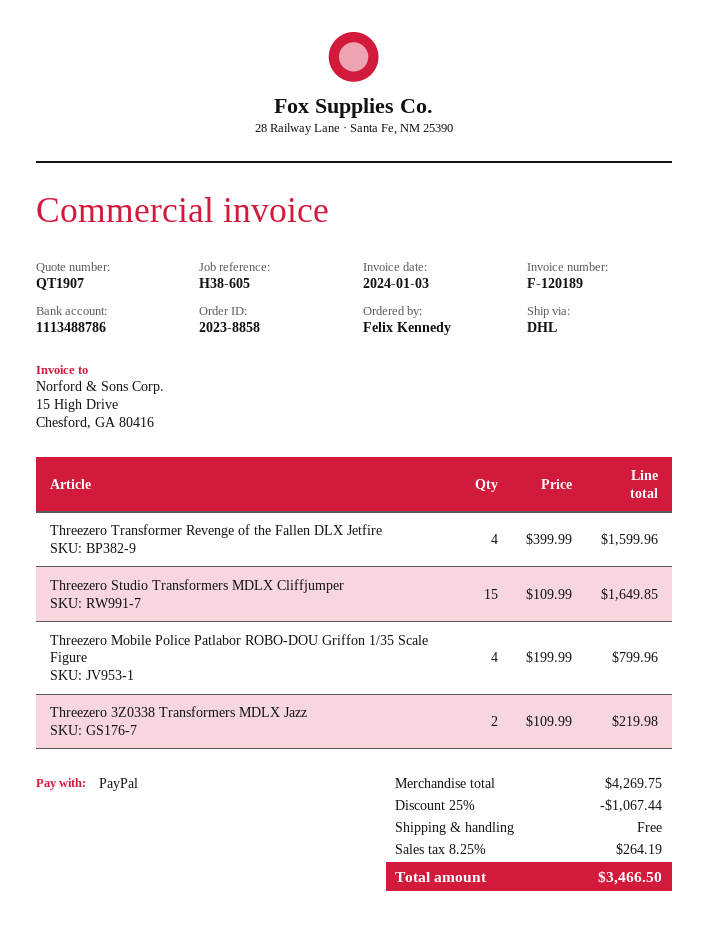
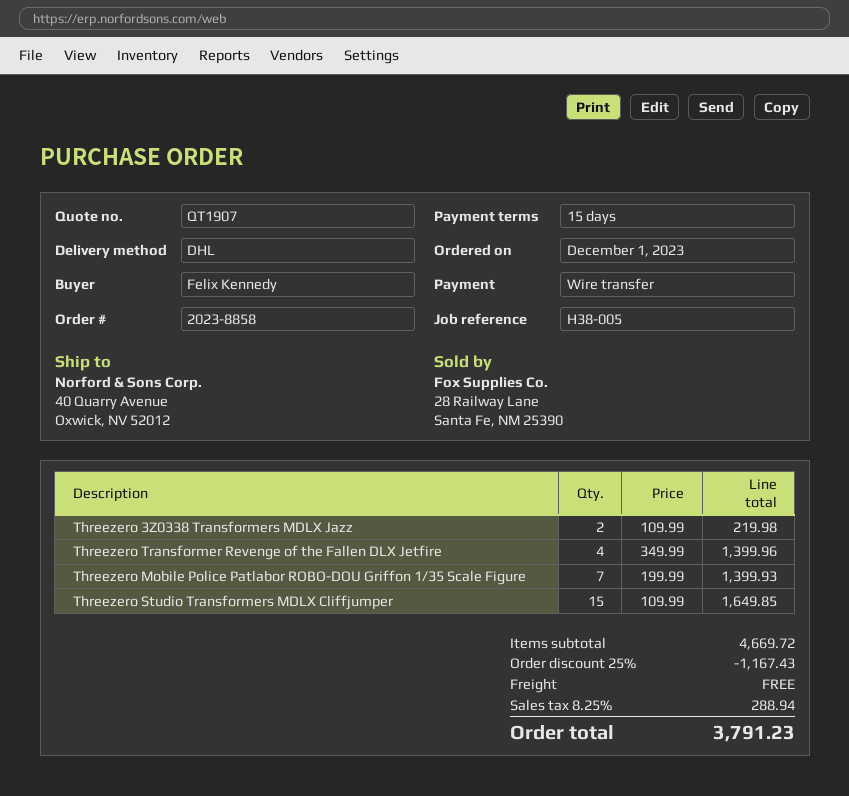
reference: H38-605 -> H38-005
payment method: PayPal -> bank transfer
Threezero Transformer Revenge of the Fallen DLX Jetfire: 4 x 399.99 = 1599.96 -> 4 x 349.99 = 1399.96
Threezero Mobile Police Patlabor ROBO-DOU Griffon 1/35 Scale Figure: 4 x 199.99 = 799.96 -> 7 x 199.99 = 1399.93
subtotal: 4269.75 -> 4669.72
discount: 25% = 1067.44 -> 25% = 1167.43
tax: 8.25% = 264.19 -> 8.25% = 288.94
total: 3466.50 -> 3791.23

